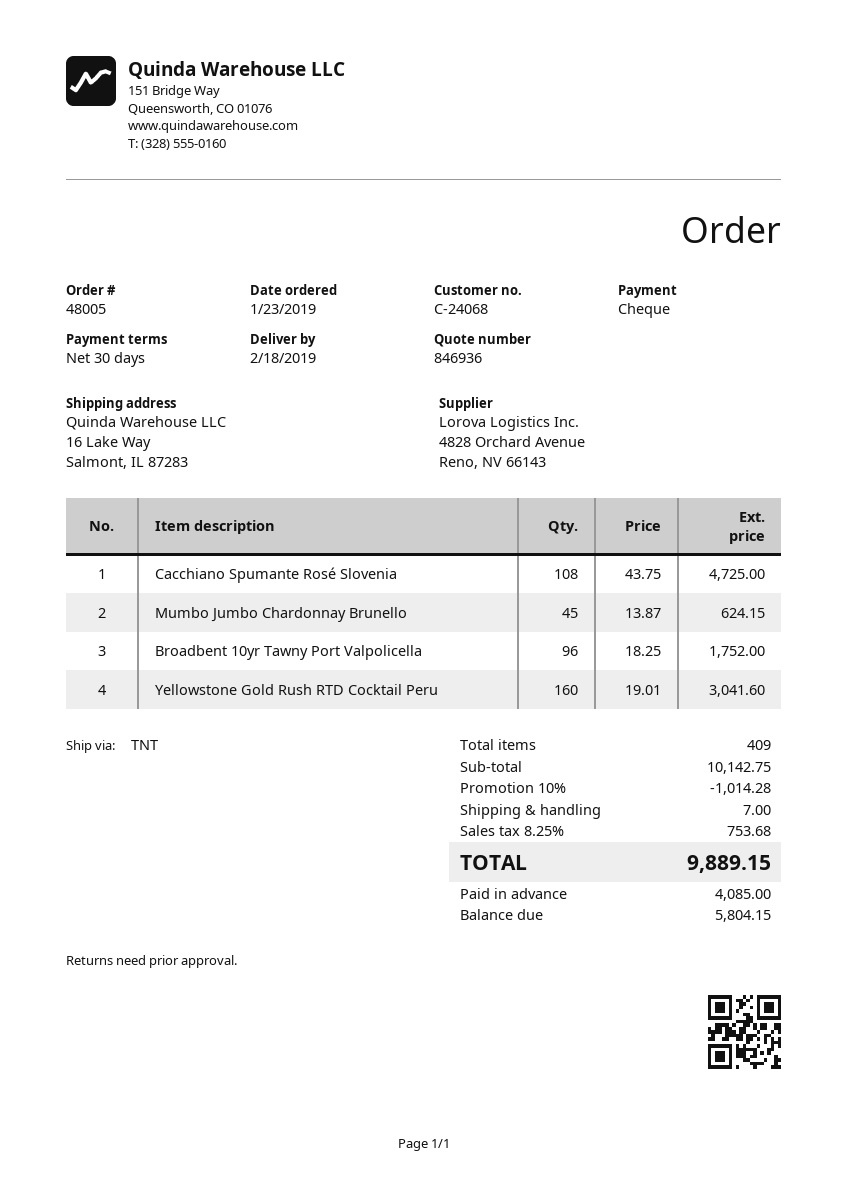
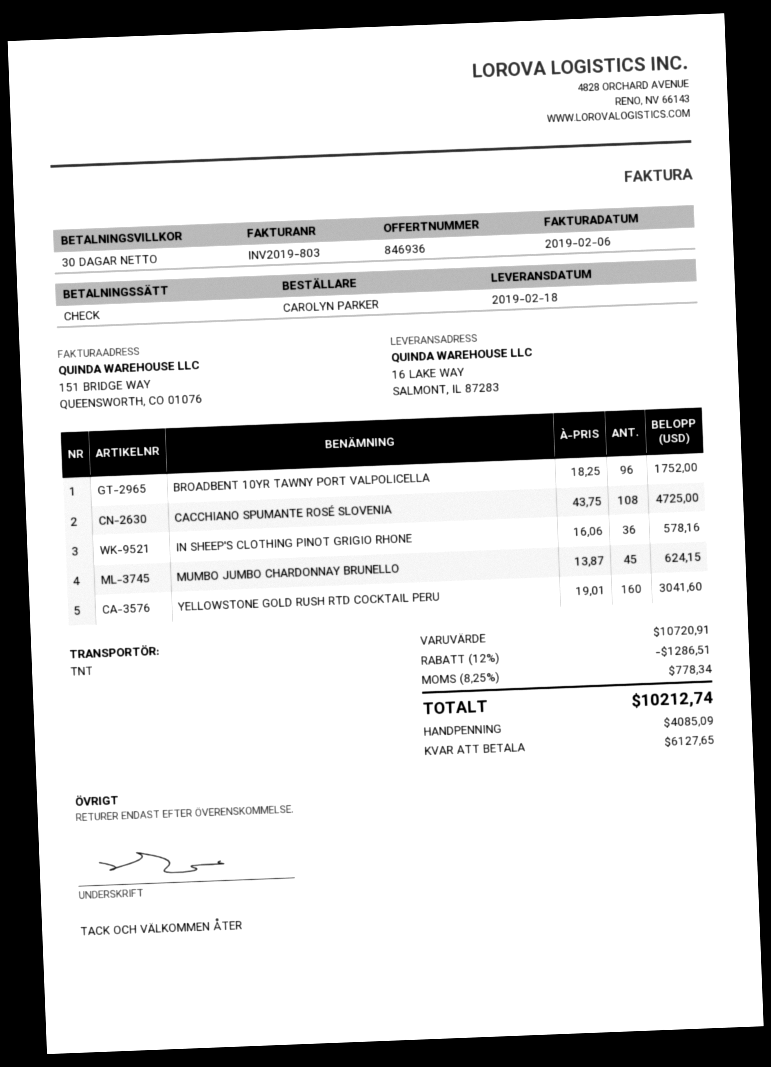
IN SHEEP'S CLOTHING PINOT GRIGIO RHONE: none -> 36 x 16.06 = 578.16
subtotal: 10142.75 -> 10720.91
discount: 10% = 1014.28 -> 12% = 1286.51
shipping: 7.00 -> none
tax: 8.25% = 753.68 -> 8.25% = 778.34
total: 9889.15 -> 10212.74
deposit: 4085.00 -> 4085.09
balance: 5804.15 -> 6127.65

